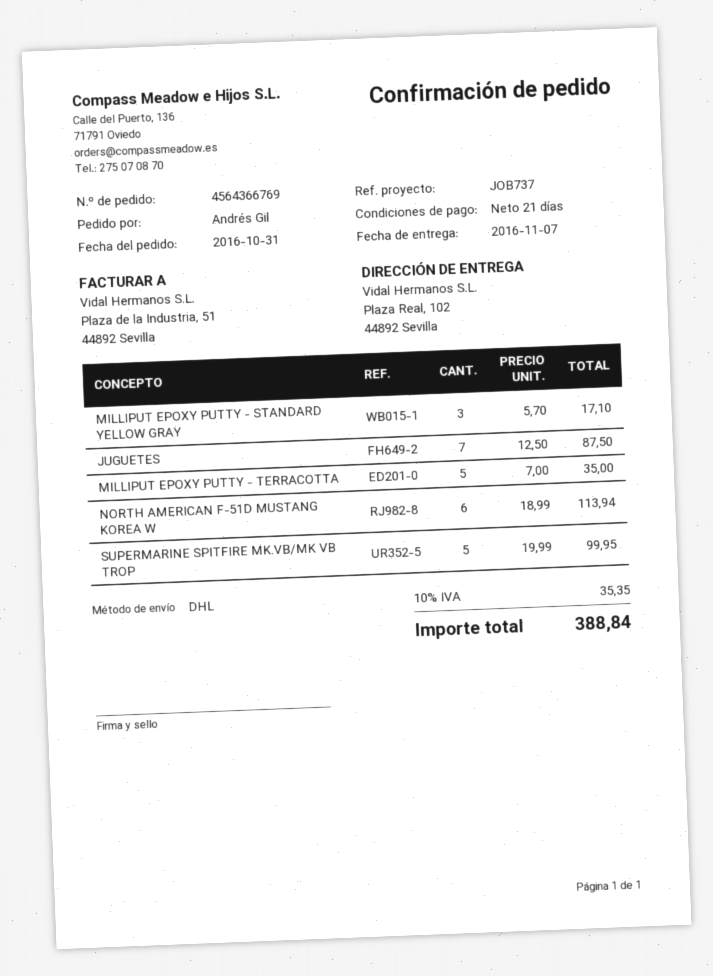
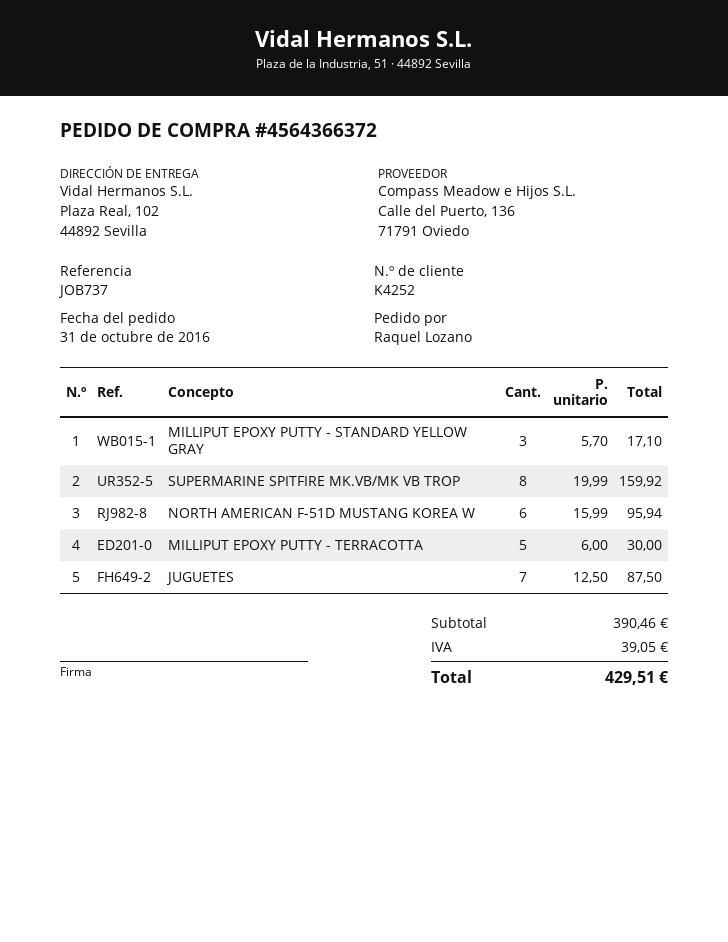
order number: 4564366769 -> 4564366372
ordered by: Andrés Gil -> Raquel Lozano
MILLIPUT EPOXY PUTTY - TERRACOTTA: 5 x 7.00 = 35.00 -> 5 x 6.00 = 30.00
NORTH AMERICAN F-51D MUSTANG KOREA W: 6 x 18.99 = 113.94 -> 6 x 15.99 = 95.94
SUPERMARINE SPITFIRE MK.VB/MK VB TROP: 5 x 19.99 = 99.95 -> 8 x 19.99 = 159.92
tax: 35.35 -> 39.05
total: 388.84 -> 429.51

